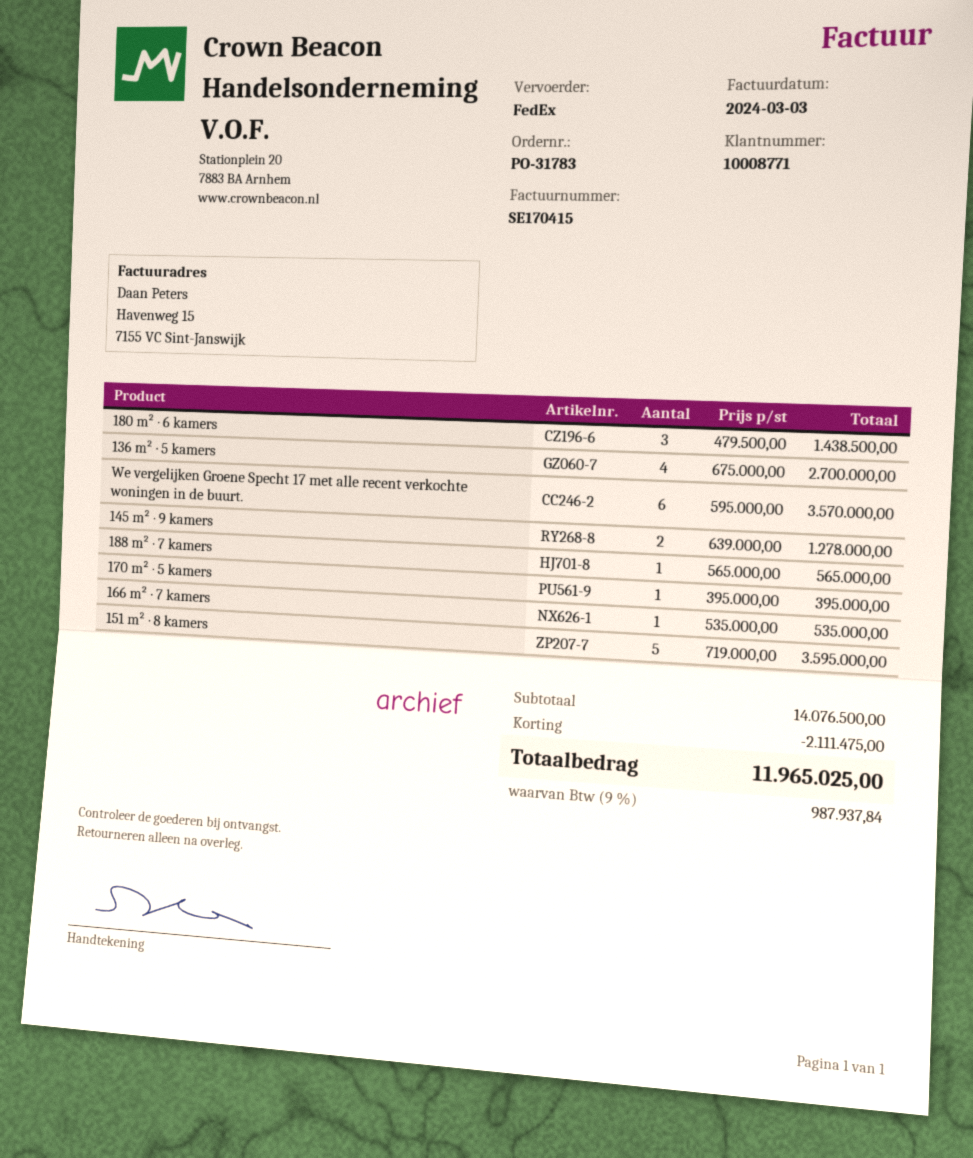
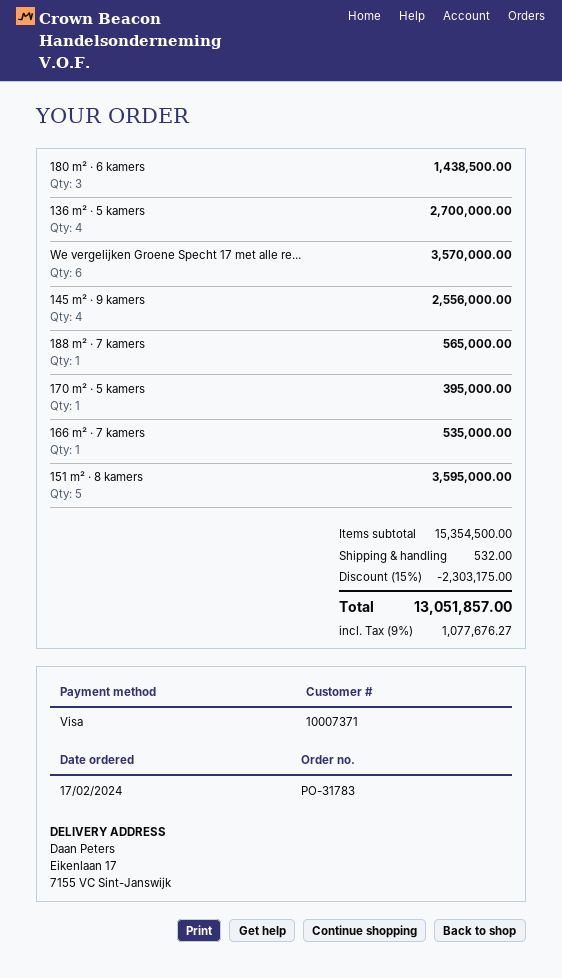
customer number: 10008771 -> 10007371
145 m² · 9 kamers: 2 for 1278000.00 -> 4 for 2556000.00
subtotal: 14076500.00 -> 15354500.00
discount: 2111475.00 -> 2303175.00
shipping: none -> 532.00
tax: 9% = 987937.84 -> 9% = 1077676.27
total: 11965025.00 -> 13051857.00

